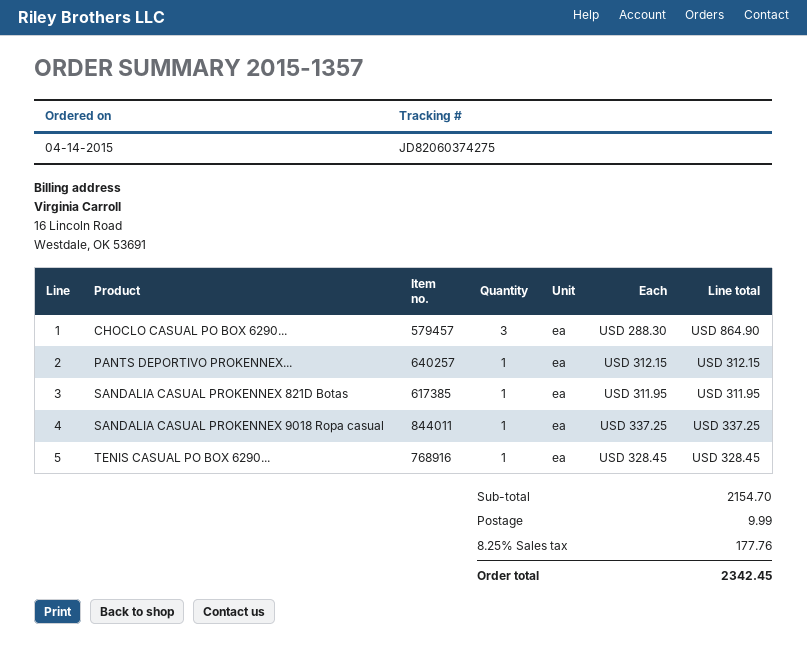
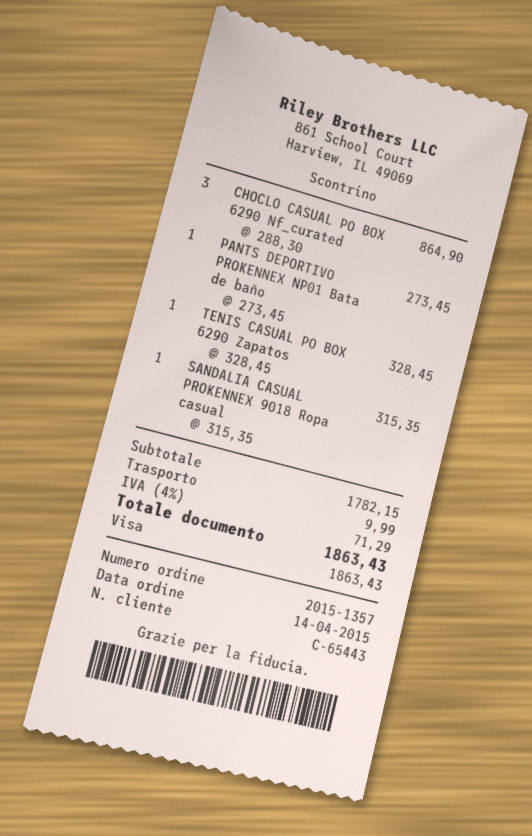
PANTS DEPORTIVO PROKENNEX...: 1 x 312.15 = 312.15 -> 1 x 273.45 = 273.45
SANDALIA CASUAL PROKENNEX 821D Botas: 1 x 311.95 = 311.95 -> none
SANDALIA CASUAL PROKENNEX 9018 Ropa casual: 1 x 337.25 = 337.25 -> 1 x 315.35 = 315.35
subtotal: 2154.70 -> 1782.15
tax: 8.25% = 177.76 -> 4% = 71.29
total: 2342.45 -> 1863.43

